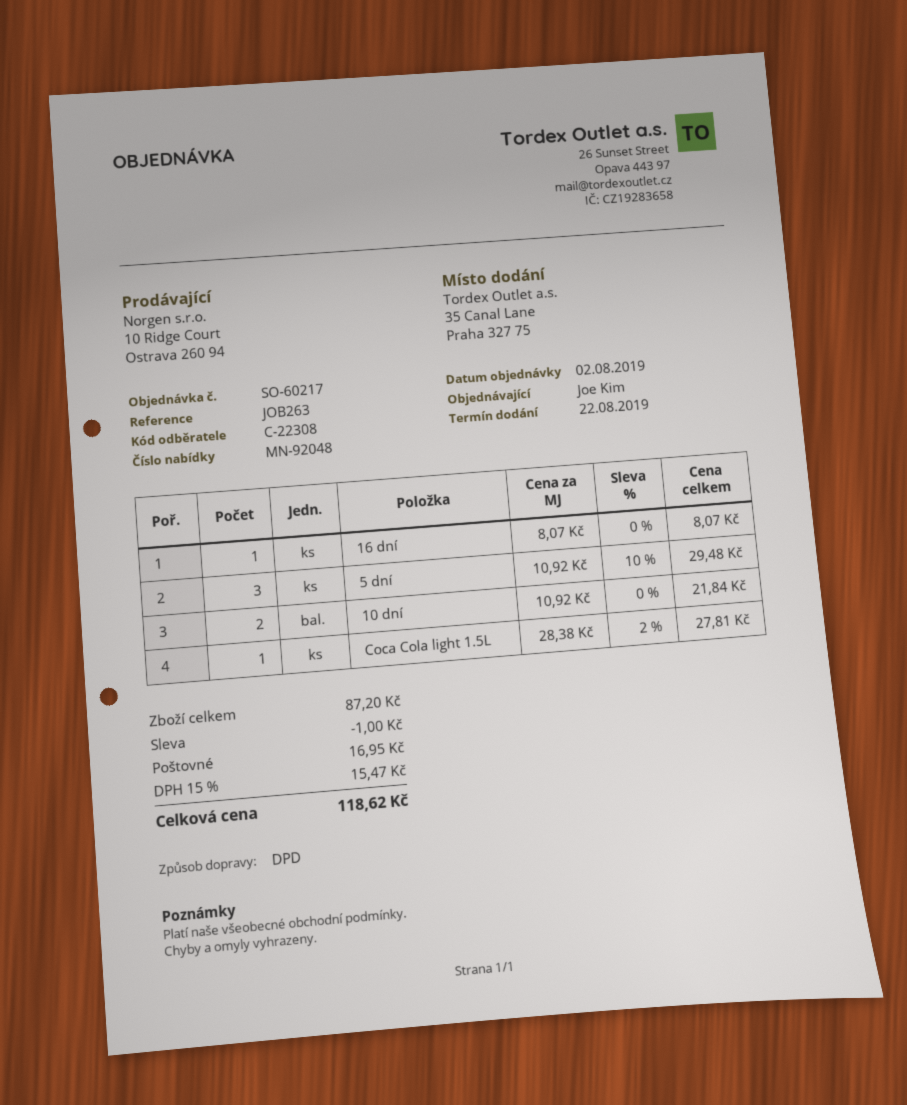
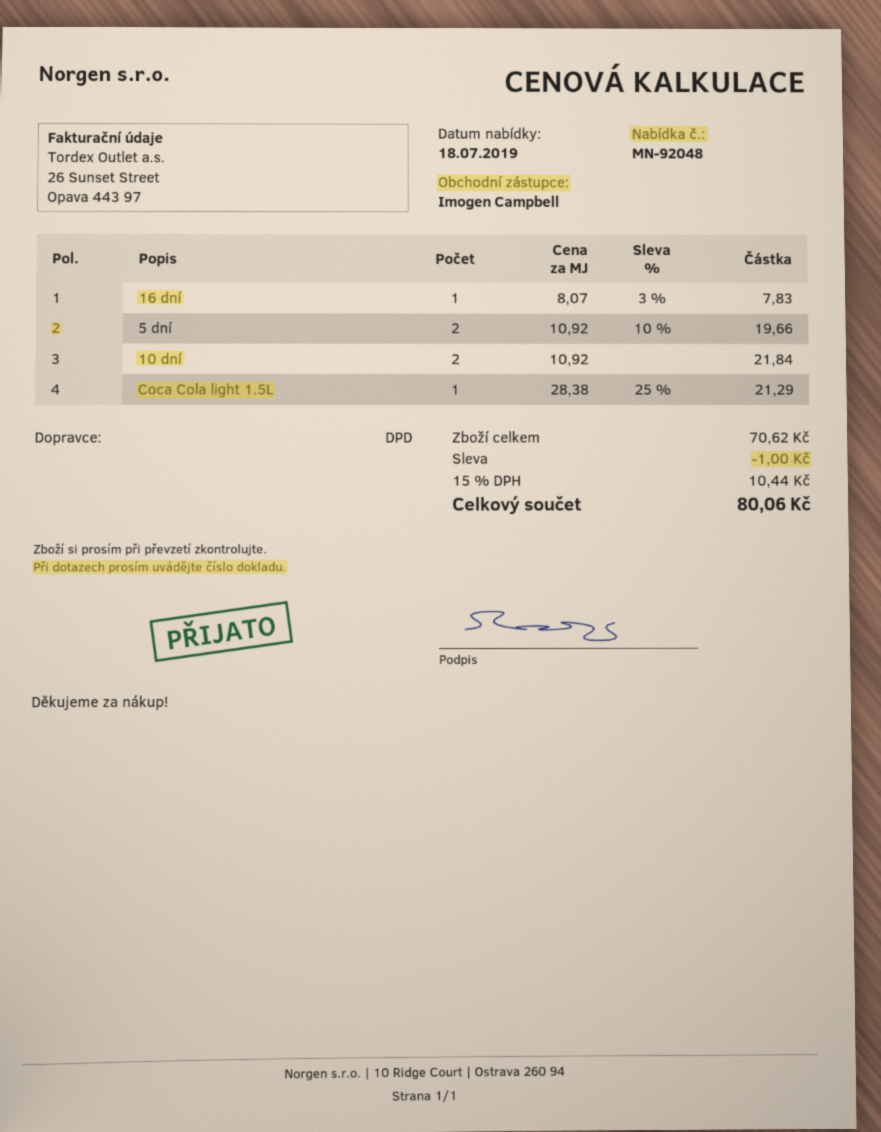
16 dní: 1 x 8.07 = 8.07 -> 1 x 8.07 - 3% = 7.83
5 dní: 3 x 10.92 - 10% = 29.48 -> 2 x 10.92 - 10% = 19.66
Coca Cola light 1.5L: 1 x 28.38 - 2% = 27.81 -> 1 x 28.38 - 25% = 21.29
subtotal: 87.20 -> 70.62
shipping: 16.95 -> none
tax: 15% = 15.47 -> 15% = 10.44
total: 118.62 -> 80.06

